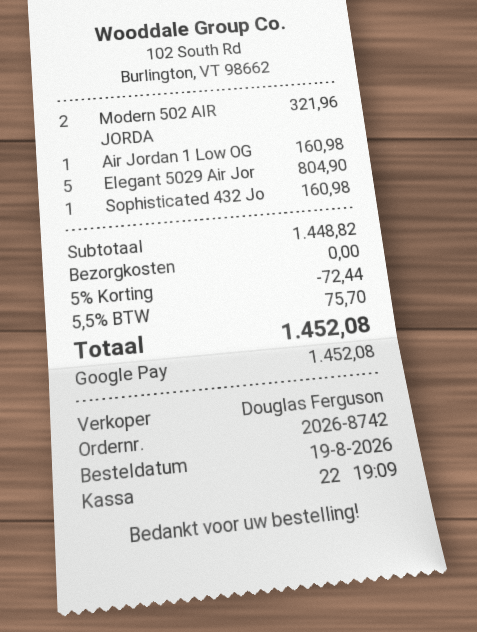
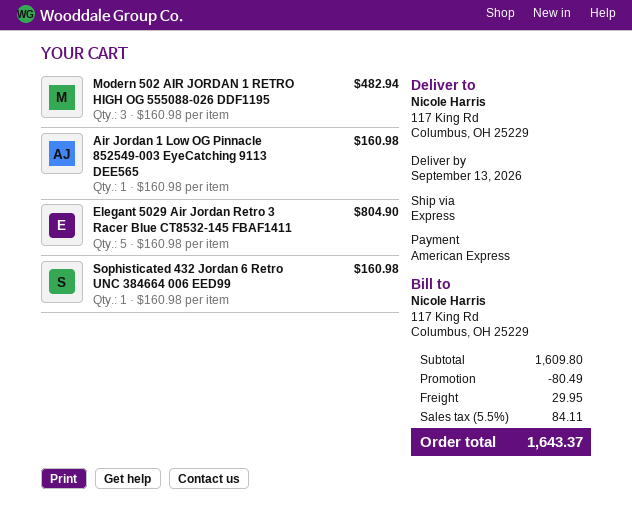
payment method: Google Pay -> American Express
Modern 502 AIR JORDA: 2 for 321.96 -> 3 for 482.94
subtotal: 1448.82 -> 1609.80
discount: 72.44 -> 80.49
shipping: 0.00 -> 29.95
tax: 5.5% = 75.70 -> 5.5% = 84.11
total: 1452.08 -> 1643.37

